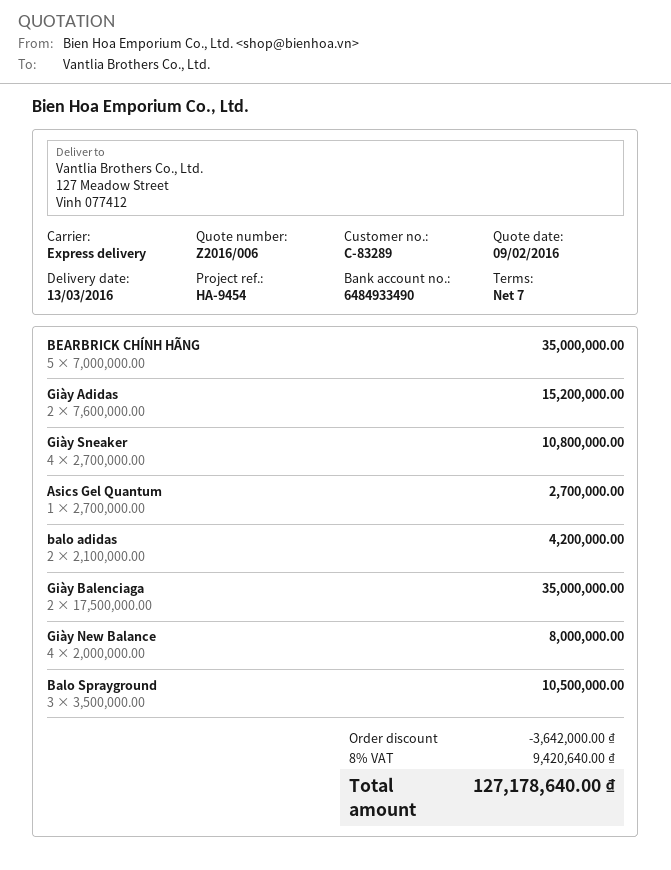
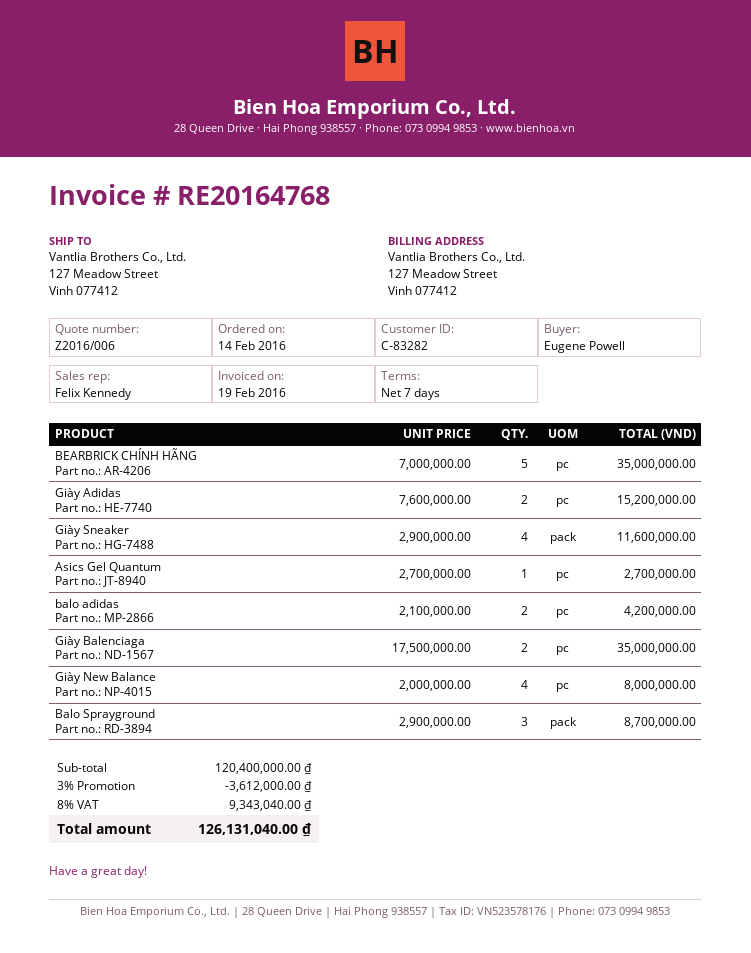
customer number: C-83289 -> C-83282
Giày Sneaker: 4 x 2700000.00 = 10800000.00 -> 4 x 2900000.00 = 11600000.00
Balo Sprayground: 3 x 3500000.00 = 10500000.00 -> 3 x 2900000.00 = 8700000.00
discount: 3642000.00 -> 3612000.00
tax: 8% = 9420640.00 -> 8% = 9343040.00
total: 127178640.00 -> 126131040.00

